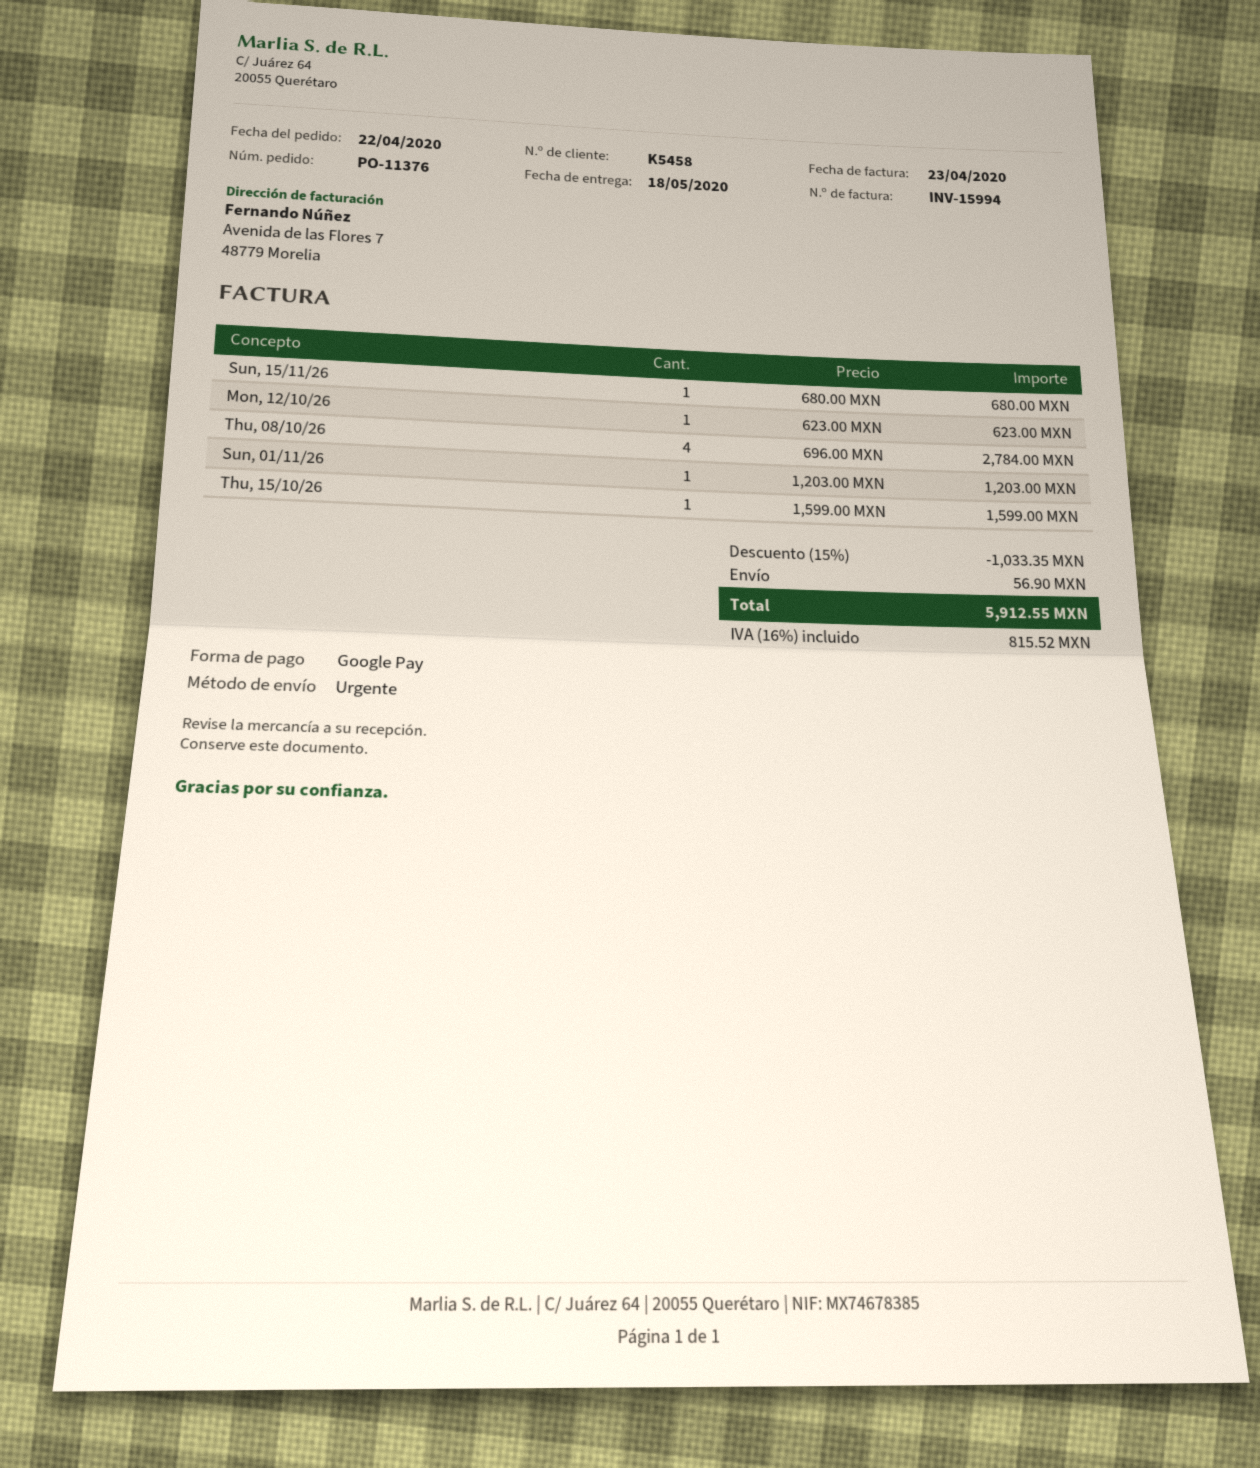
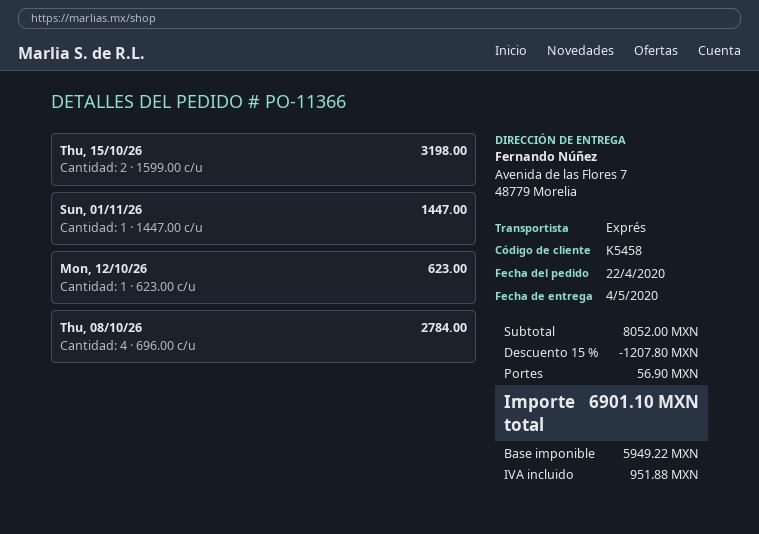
order number: PO-11376 -> PO-11366
delivery date: 2020-05-18 -> 2020-05-04
Sun, 15/11/26: 1 x 680.00 = 680.00 -> none
Sun, 01/11/26: 1 x 1203.00 = 1203.00 -> 1 x 1447.00 = 1447.00
Thu, 15/10/26: 1 x 1599.00 = 1599.00 -> 2 x 1599.00 = 3198.00
discount: 15% = 1033.35 -> 15% = 1207.80
tax: 815.52 -> 951.88
total: 5912.55 -> 6901.10

